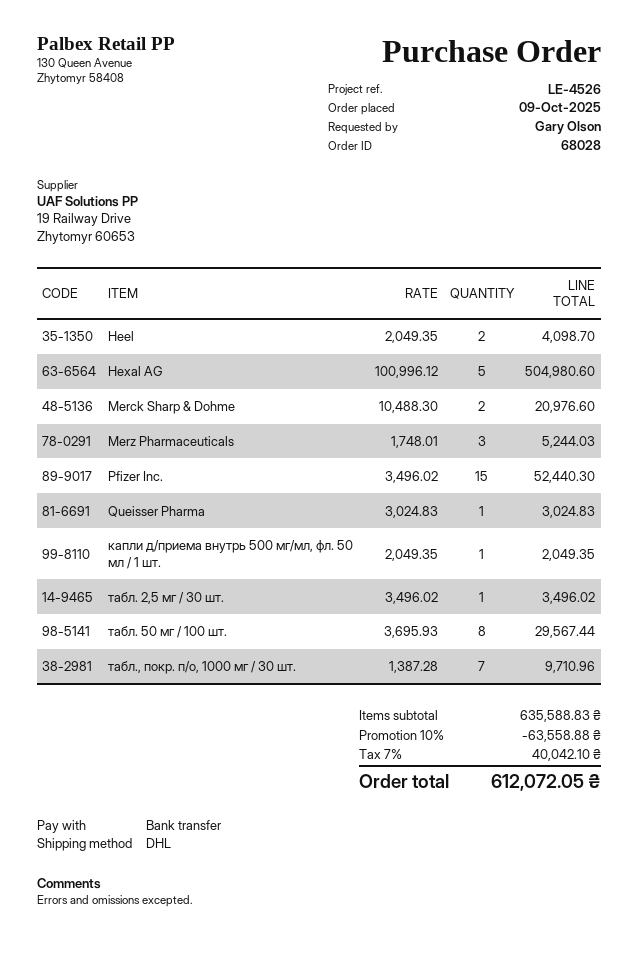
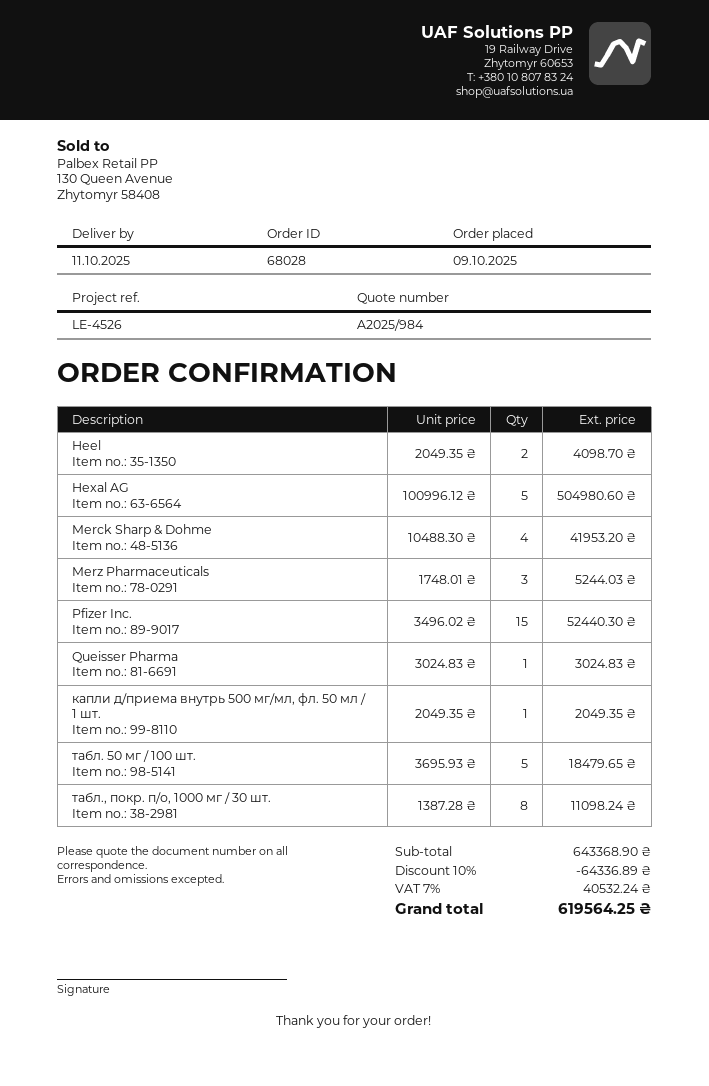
Merck Sharp & Dohme: 2 x 10488.30 = 20976.60 -> 4 x 10488.30 = 41953.20
табл. 2,5 мг / 30 шт.: 1 x 3496.02 = 3496.02 -> none
табл. 50 мг / 100 шт.: 8 x 3695.93 = 29567.44 -> 5 x 3695.93 = 18479.65
табл., покр. п/о, 1000 мг / 30 шт.: 7 x 1387.28 = 9710.96 -> 8 x 1387.28 = 11098.24
subtotal: 635588.83 -> 643368.90
discount: 10% = 63558.88 -> 10% = 64336.89
tax: 7% = 40042.10 -> 7% = 40532.24
total: 612072.05 -> 619564.25

